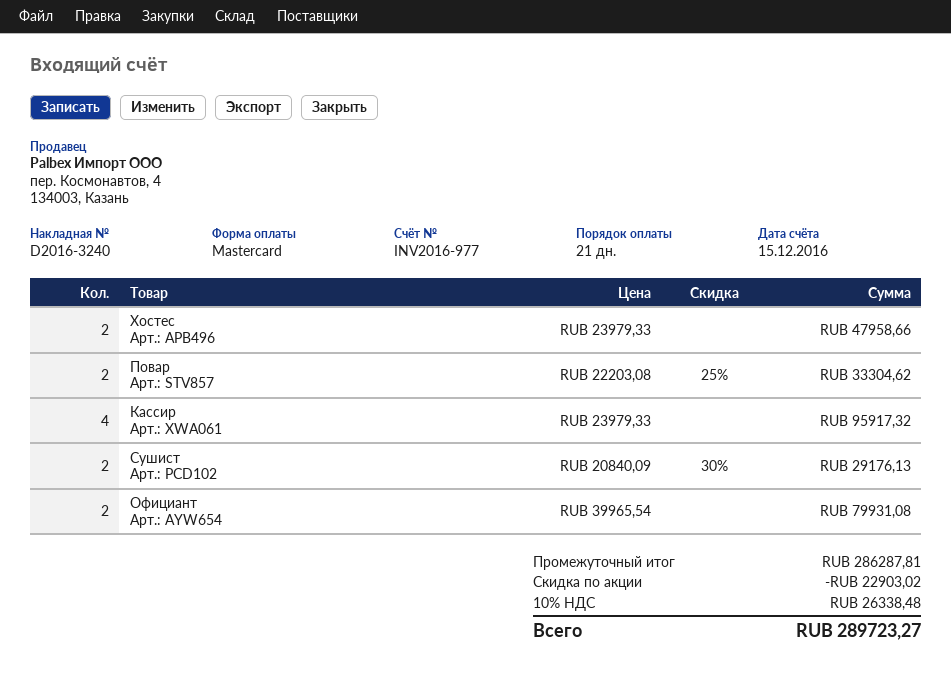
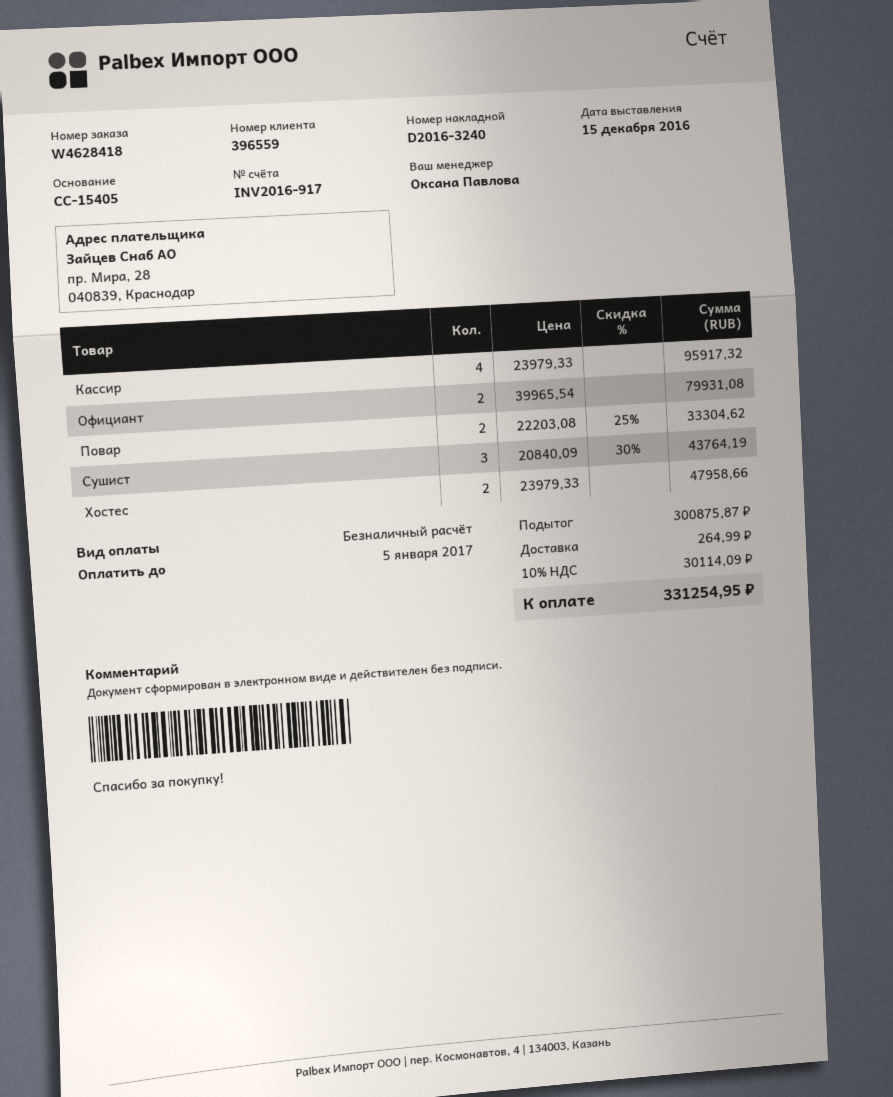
invoice number: INV2016-977 -> INV2016-917
payment method: Mastercard -> bank transfer
Сушист: 2 x 20840.09 - 30% = 29176.13 -> 3 x 20840.09 - 30% = 43764.19
subtotal: 286287.81 -> 300875.87
discount: 22903.02 -> none
shipping: none -> 264.99
tax: 10% = 26338.48 -> 10% = 30114.09
total: 289723.27 -> 331254.95

